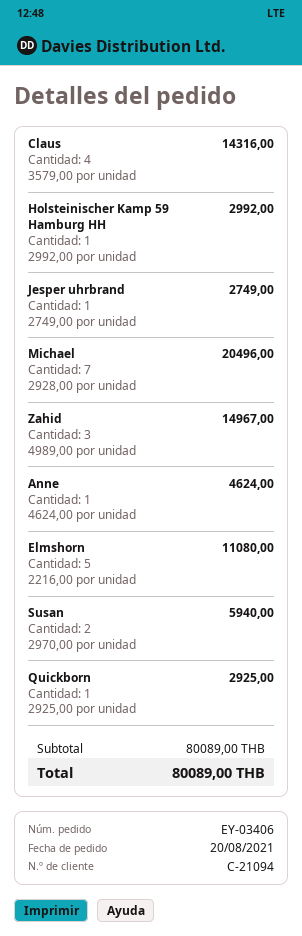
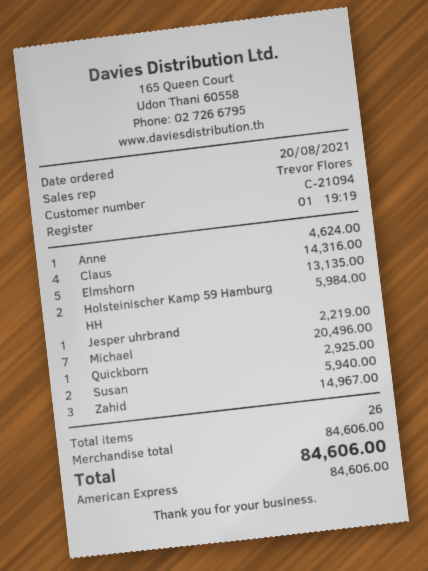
Holsteinischer Kamp 59 Hamburg HH: 1 for 2992.00 -> 2 for 5984.00
Jesper uhrbrand: 1 for 2749.00 -> 1 for 2219.00
Elmshorn: 5 for 11080.00 -> 5 for 13135.00
subtotal: 80089.00 -> 84606.00
total: 80089.00 -> 84606.00

